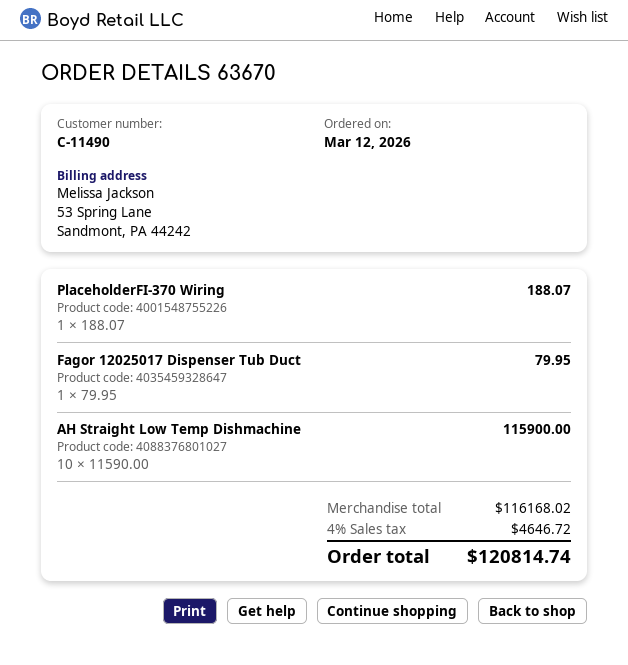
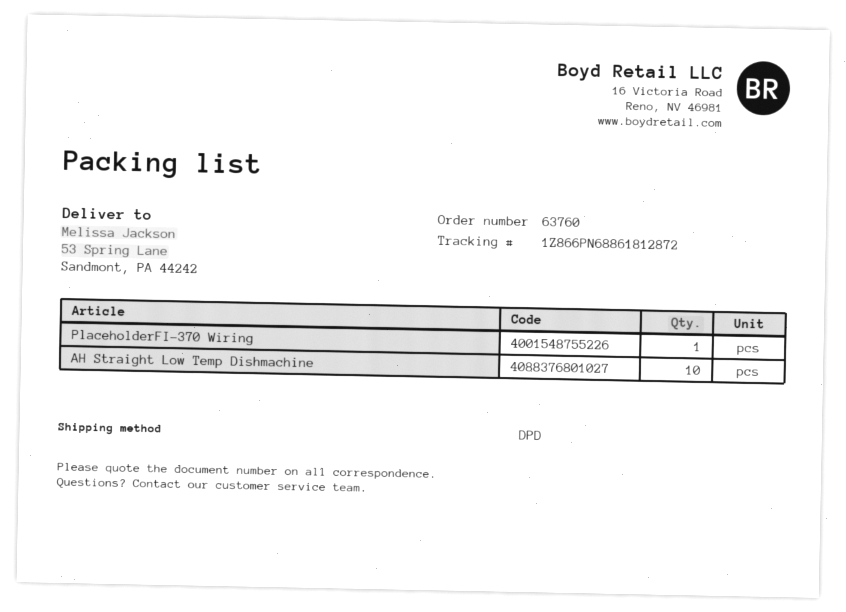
order number: 63670 -> 63760
Fagor 12025017 Dispenser Tub Duct: 1 -> none

